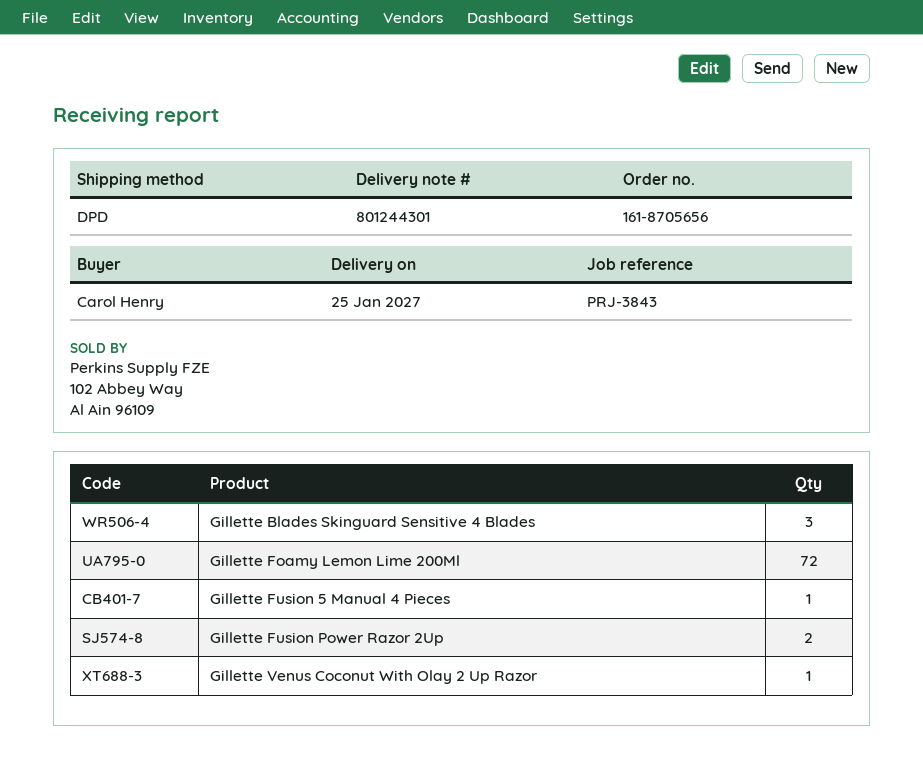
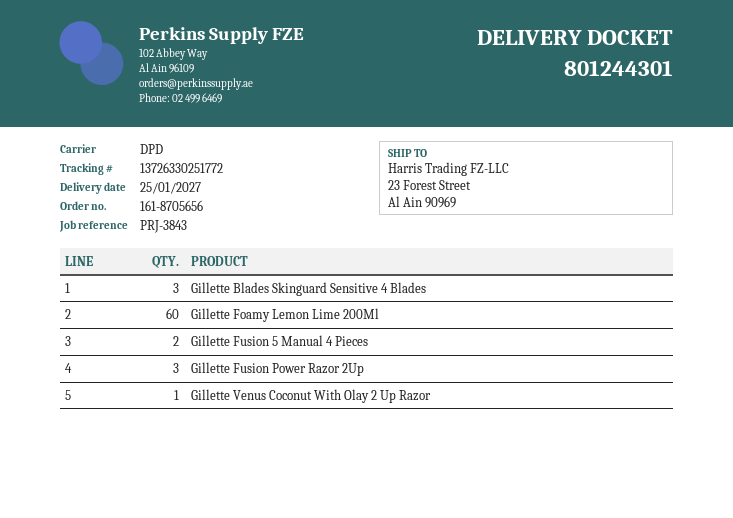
Gillette Foamy Lemon Lime 200Ml: 72 -> 60
Gillette Fusion 5 Manual 4 Pieces: 1 -> 2
Gillette Fusion Power Razor 2Up: 2 -> 3

